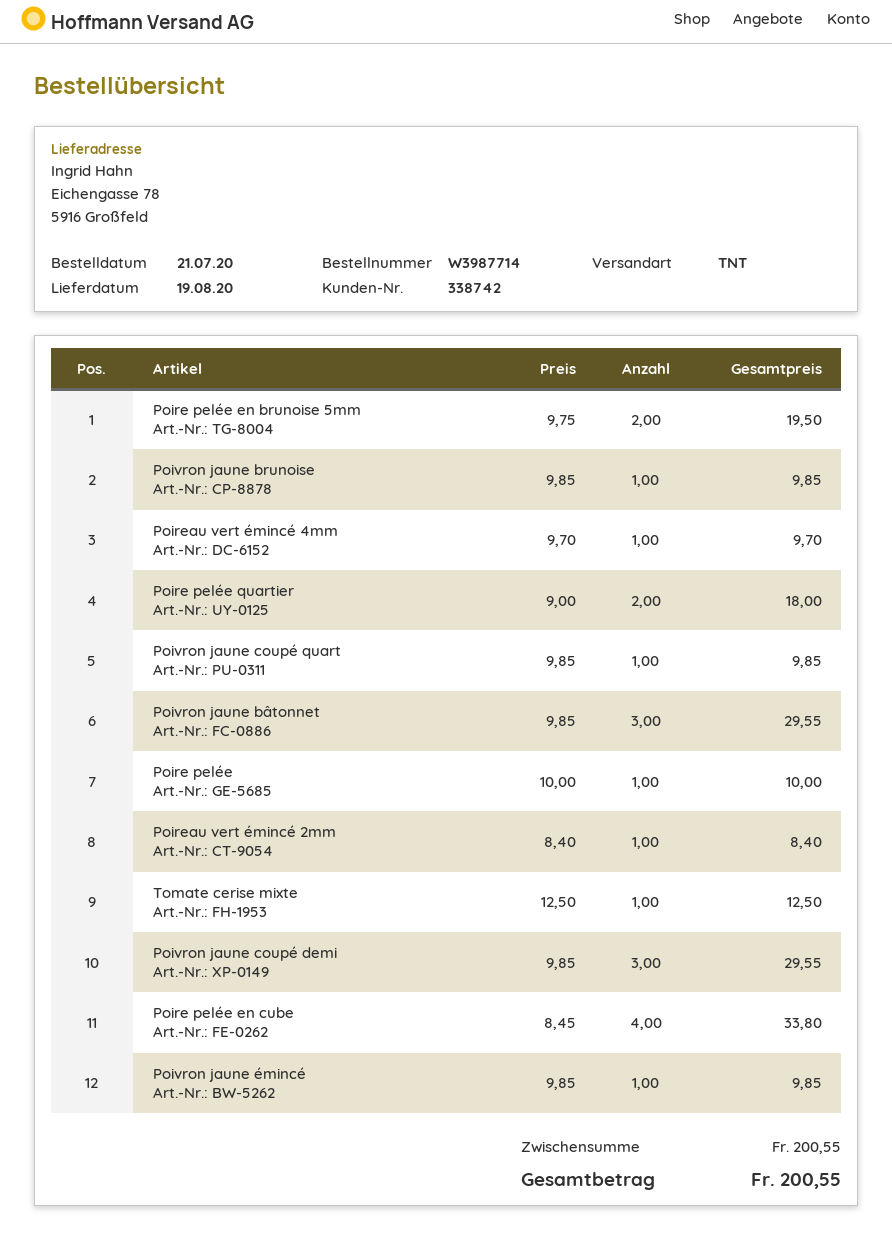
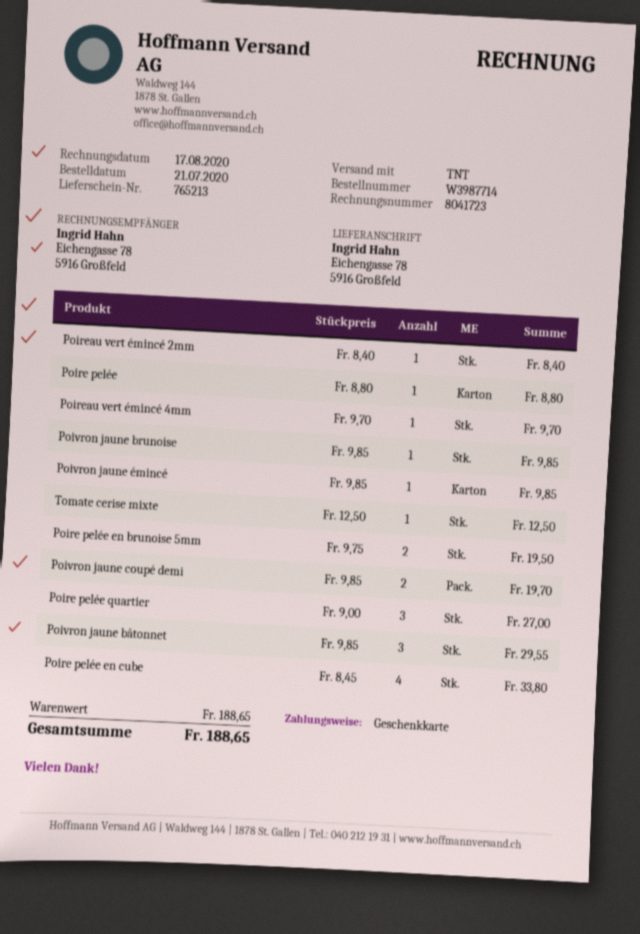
Poire pelée quartier: 2 x 9.00 = 18.00 -> 3 x 9.00 = 27.00
Poivron jaune coupé quart: 1 x 9.85 = 9.85 -> none
Poire pelée: 1 x 10.00 = 10.00 -> 1 x 8.80 = 8.80
Poivron jaune coupé demi: 3 x 9.85 = 29.55 -> 2 x 9.85 = 19.70
subtotal: 200.55 -> 188.65
total: 200.55 -> 188.65

